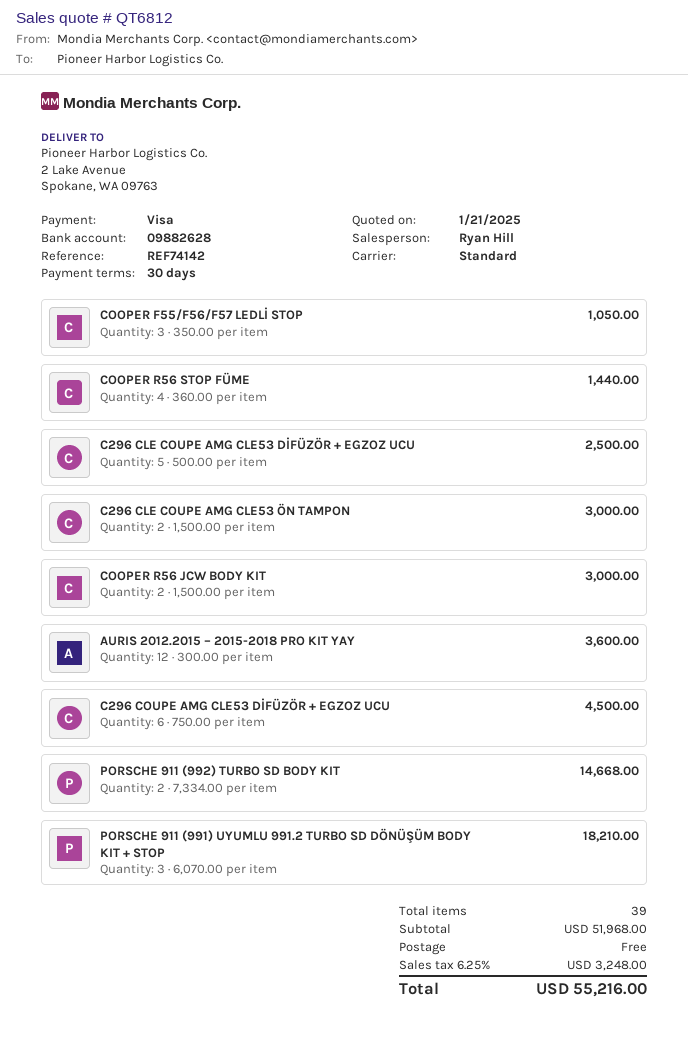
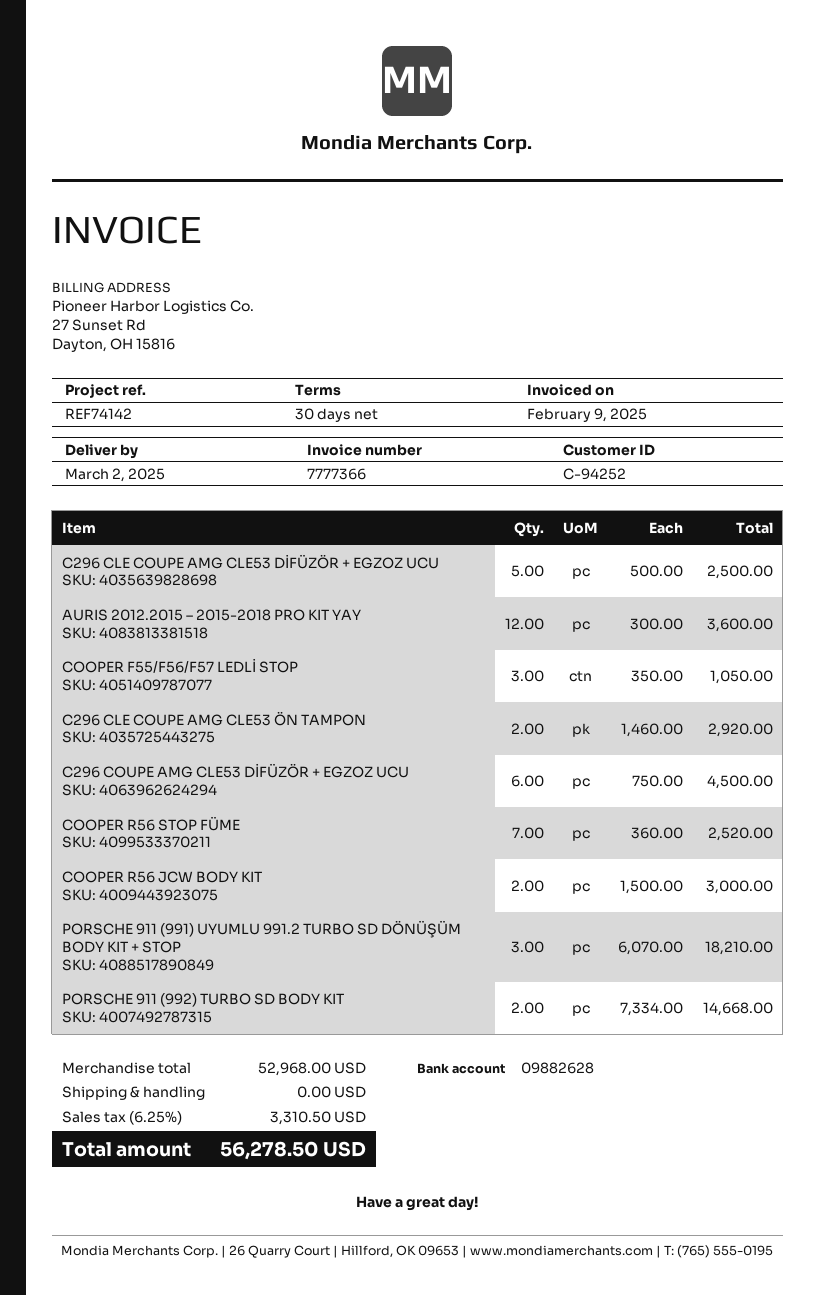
COOPER R56 STOP FÜME: 4 x 360.00 = 1440.00 -> 7 x 360.00 = 2520.00
C296 CLE COUPE AMG CLE53 ÖN TAMPON: 2 x 1500.00 = 3000.00 -> 2 x 1460.00 = 2920.00
subtotal: 51968.00 -> 52968.00
tax: 6.25% = 3248.00 -> 6.25% = 3310.50
total: 55216.00 -> 56278.50

